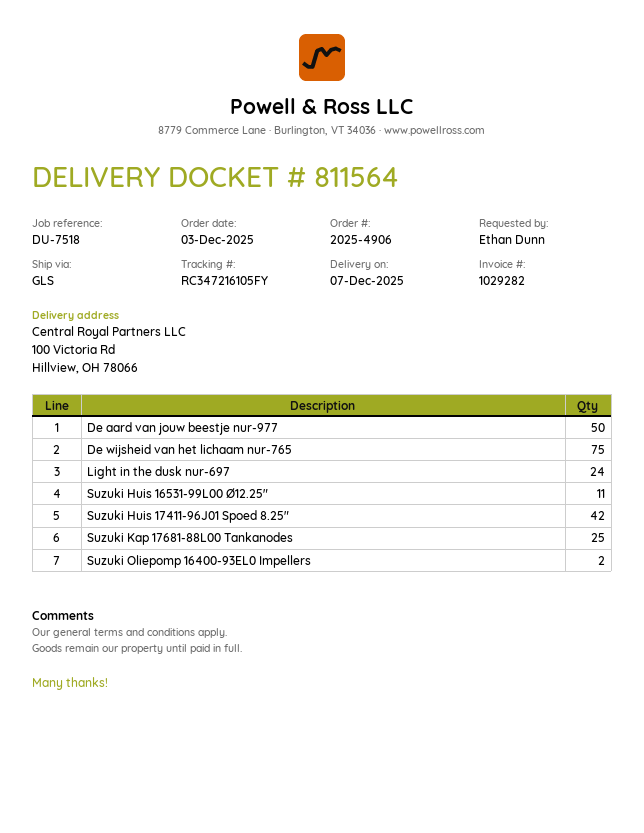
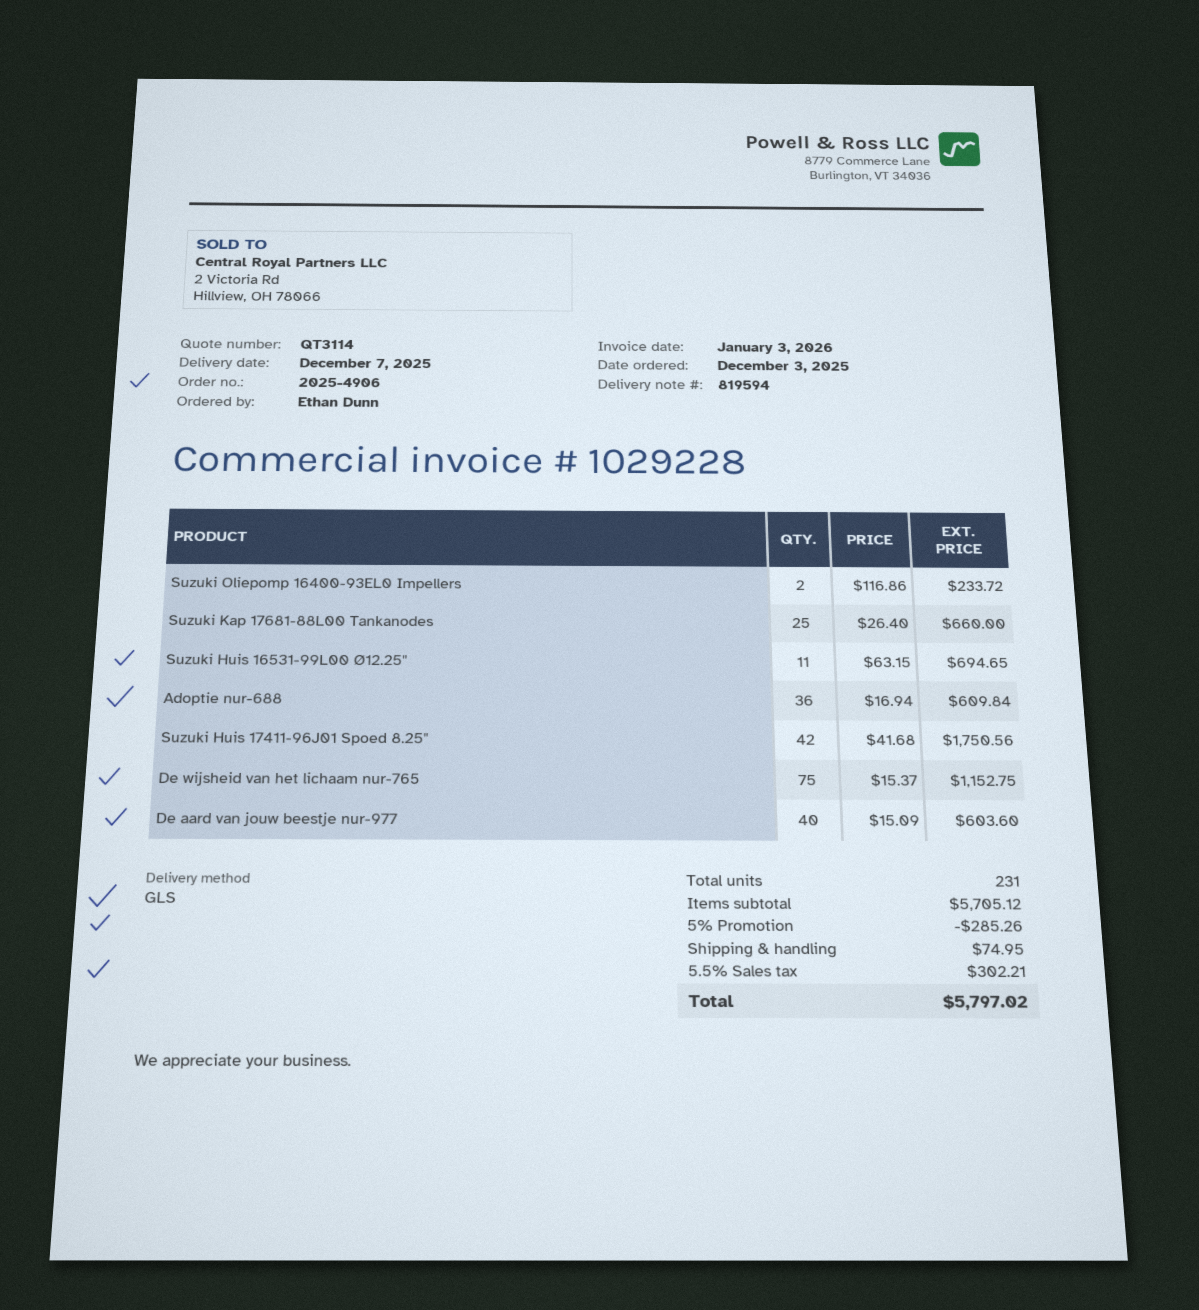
delivery note number: 811564 -> 819594
invoice number: 1029282 -> 1029228
De aard van jouw beestje nur-977: 50 -> 40
Light in the dusk nur-697: 24 -> none
Adoptie nur-688: none -> 36

